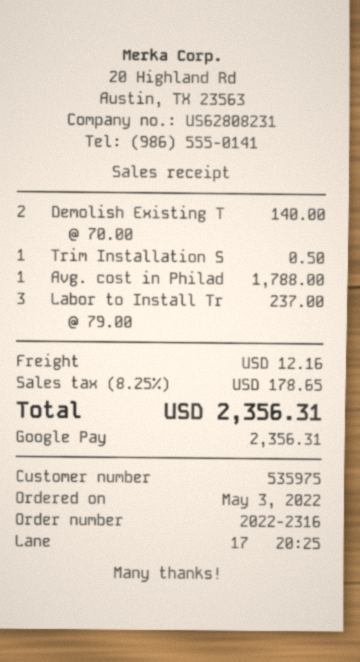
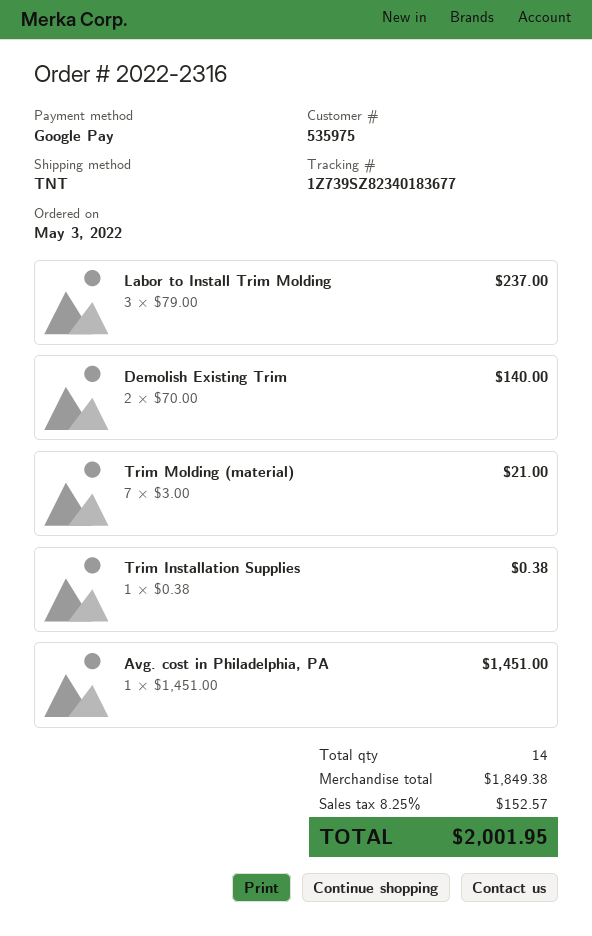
Trim Installation S: 1 x 0.50 = 0.50 -> 1 x 0.38 = 0.38
Avg. cost in Philad: 1 x 1788.00 = 1788.00 -> 1 x 1451.00 = 1451.00
Trim Molding (material): none -> 7 x 3.00 = 21.00
shipping: 12.16 -> none
tax: 8.25% = 178.65 -> 8.25% = 152.57
total: 2356.31 -> 2001.95

